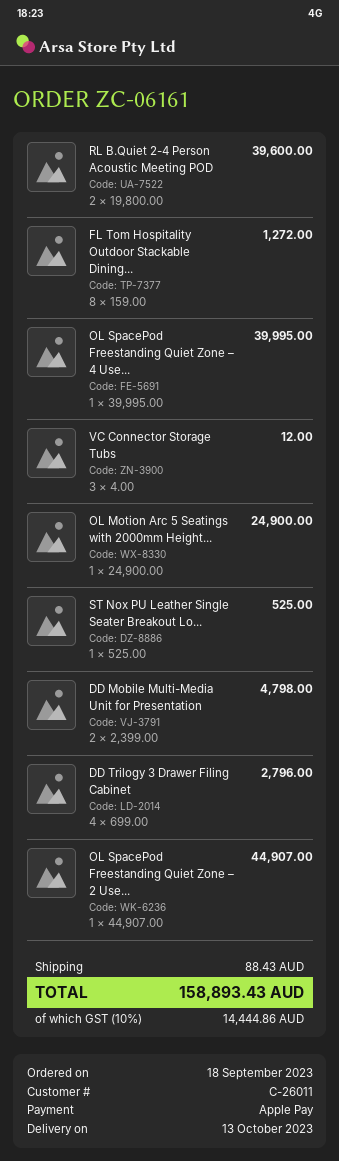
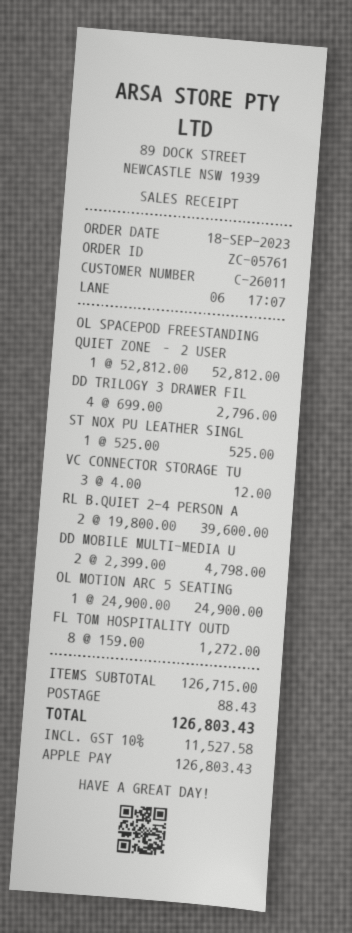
order number: ZC-06161 -> ZC-05761
OL SpacePod Freestanding Quiet Zone – 4 Use...: 1 x 39995.00 = 39995.00 -> none
OL SpacePod Freestanding Quiet Zone – 2 Use...: 1 x 44907.00 = 44907.00 -> 1 x 52812.00 = 52812.00
tax: 10% = 14444.86 -> 10% = 11527.58
total: 158893.43 -> 126803.43

